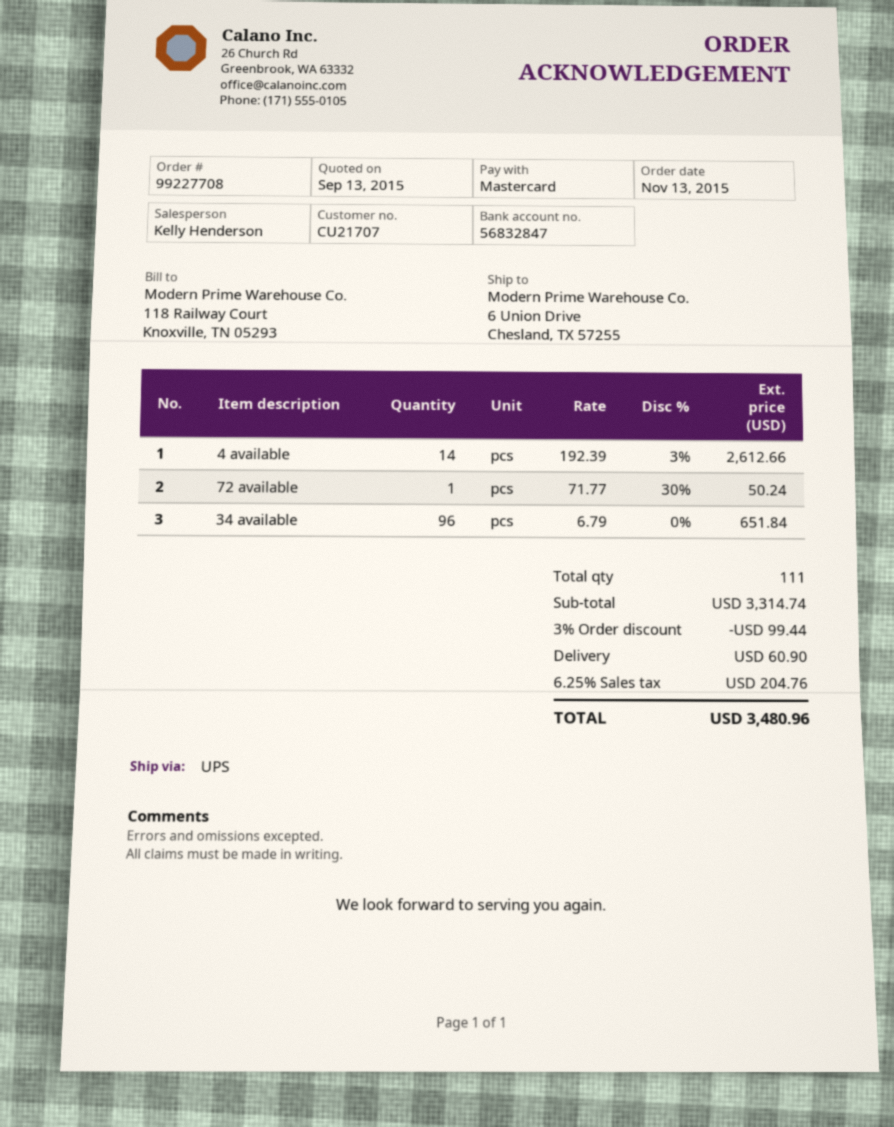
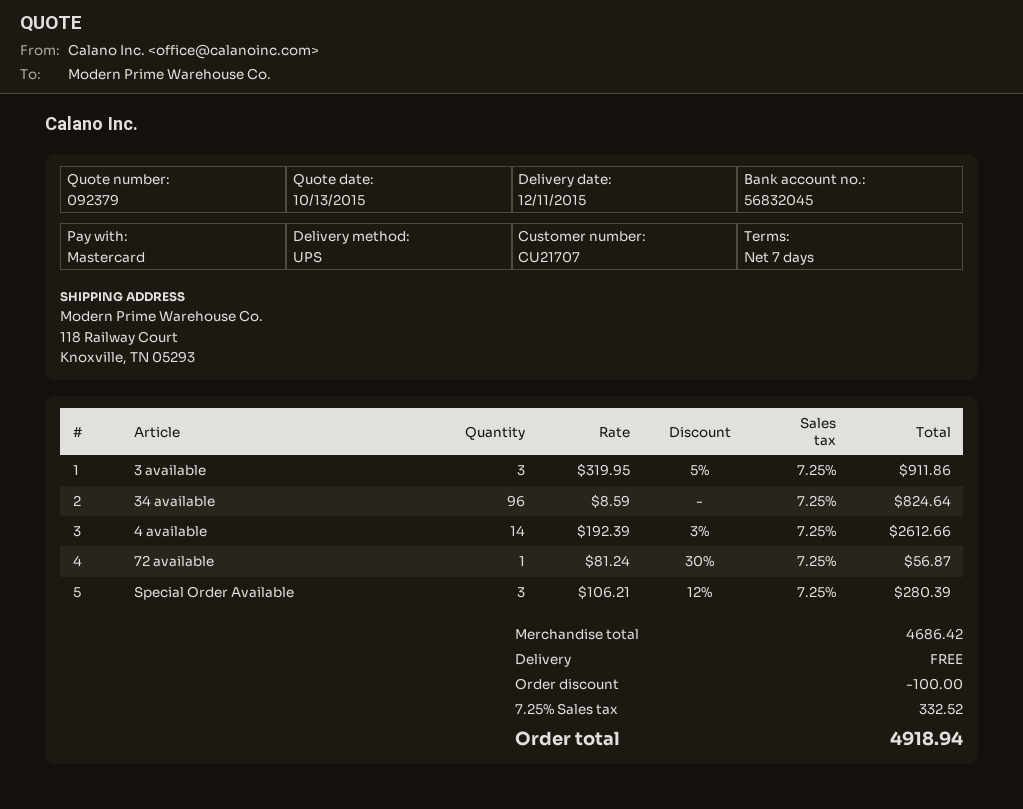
quote date: 2015-09-13 -> 2015-10-13
bank account: 56832847 -> 56832045
ship to: 6 Union Drive, Chesland, TX 57255 -> 118 Railway Court, Knoxville, TN 05293
72 available: 1 x 71.77 - 30% = 50.24 -> 1 x 81.24 - 30% = 56.87
34 available: 96 x 6.79 = 651.84 -> 96 x 8.59 = 824.64
3 available: none -> 3 x 319.95 - 5% = 911.86
Special Order Available: none -> 3 x 106.21 - 12% = 280.39
subtotal: 3314.74 -> 4686.42
discount: 99.44 -> 100.00
shipping: 60.90 -> 0.00
tax: 6.25% = 204.76 -> 7.25% = 332.52
total: 3480.96 -> 4918.94

